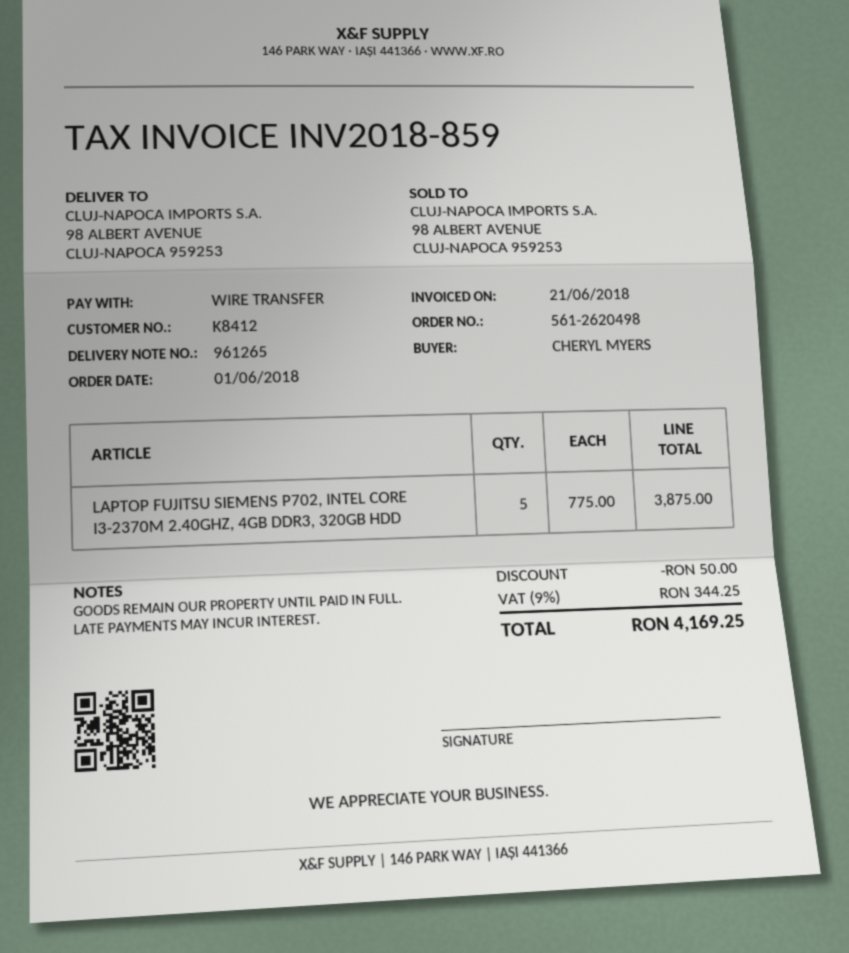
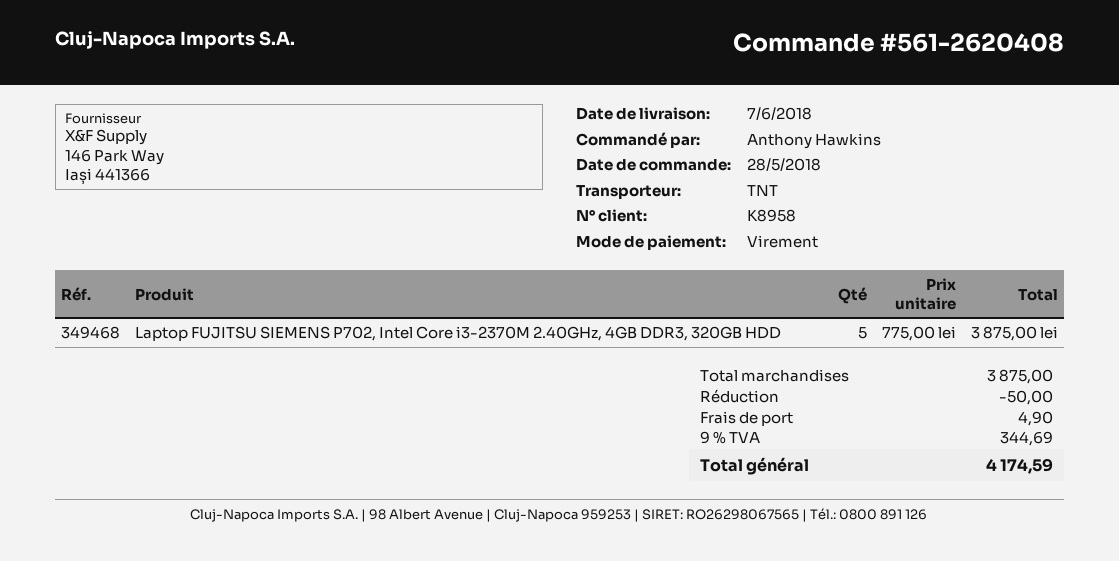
order number: 561-2620498 -> 561-2620408
order date: 2018-06-01 -> 2018-05-28
customer number: K8412 -> K8958
ordered by: CHERYL MYERS -> Anthony Hawkins
shipping: none -> 4.90
tax: 9% = 344.25 -> 9% = 344.69
total: 4169.25 -> 4174.59

